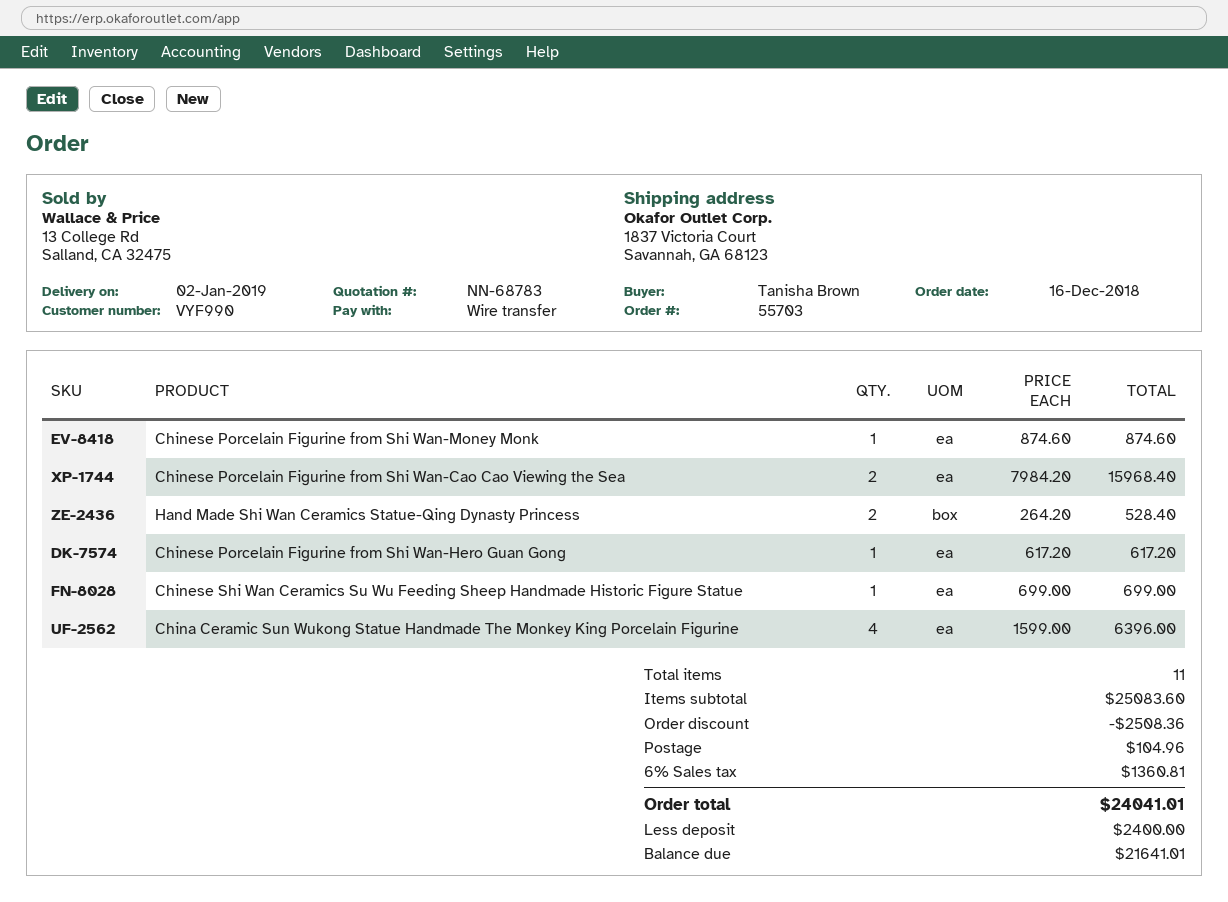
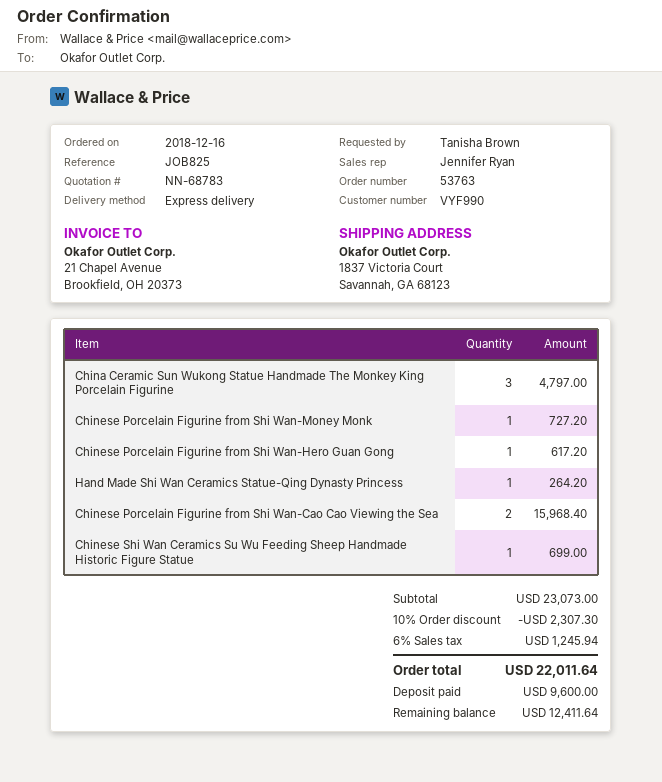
order number: 55703 -> 53763
Chinese Porcelain Figurine from Shi Wan-Money Monk: 1 for 874.60 -> 1 for 727.20
Hand Made Shi Wan Ceramics Statue-Qing Dynasty Princess: 2 for 528.40 -> 1 for 264.20
China Ceramic Sun Wukong Statue Handmade The Monkey King Porcelain Figurine: 4 for 6396.00 -> 3 for 4797.00
subtotal: 25083.60 -> 23073.00
discount: 2508.36 -> 2307.30
shipping: 104.96 -> none
tax: 6% = 1360.81 -> 6% = 1245.94
total: 24041.01 -> 22011.64
deposit: 2400.00 -> 9600.00
balance: 21641.01 -> 12411.64

